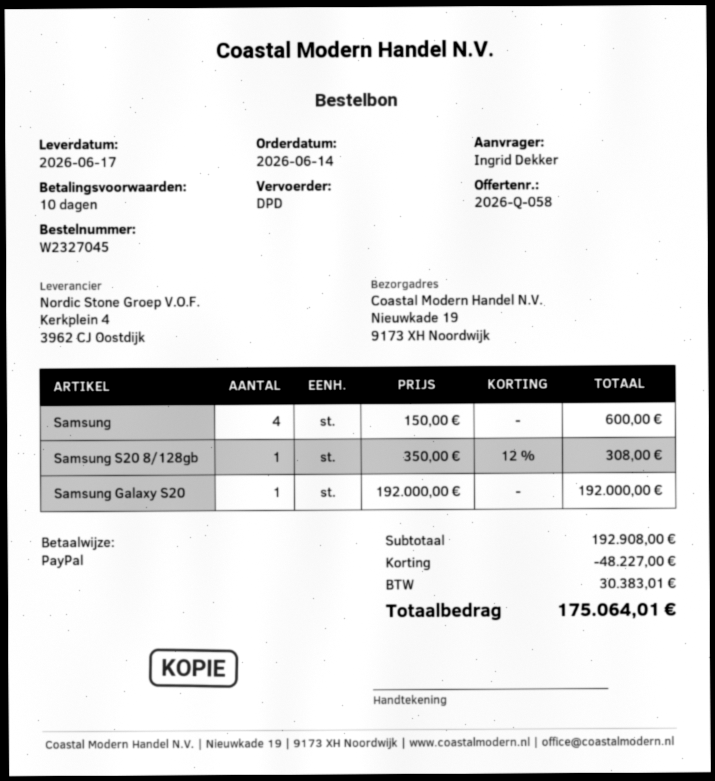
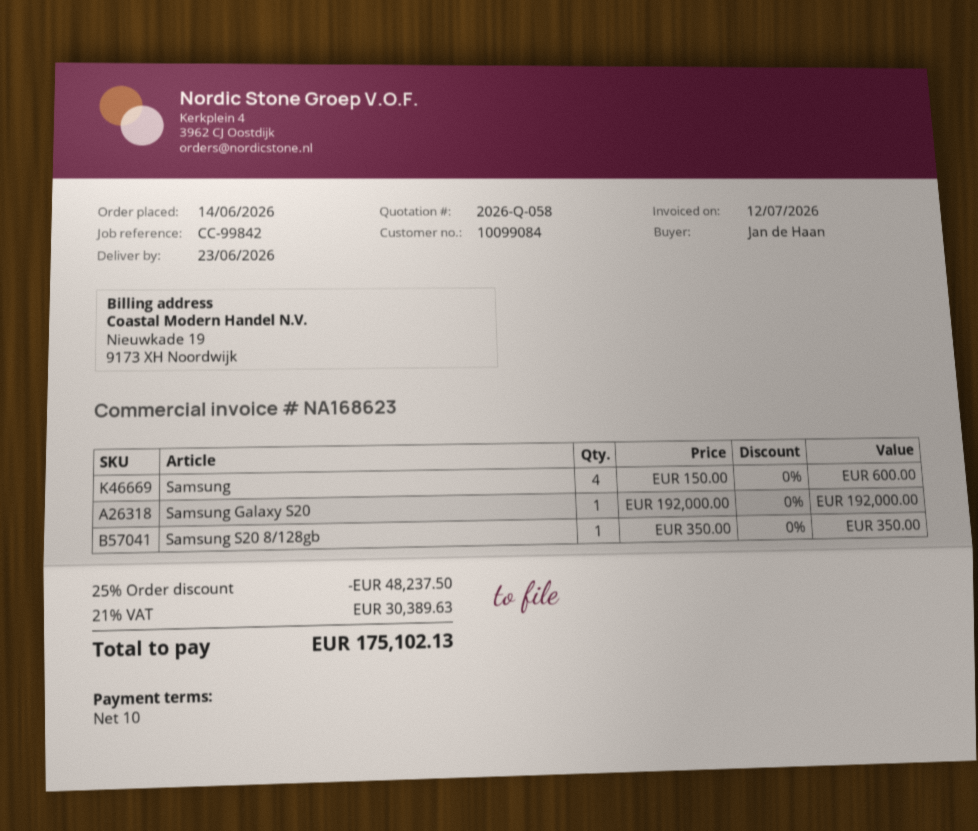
delivery date: 2026-06-17 -> 2026-06-23
ordered by: Ingrid Dekker -> Jan de Haan
Samsung S20 8/128gb: 1 x 350.00 - 12% = 308.00 -> 1 x 350.00 = 350.00
discount: 48227.00 -> 48237.50
tax: 30383.01 -> 30389.63
total: 175064.01 -> 175102.13

